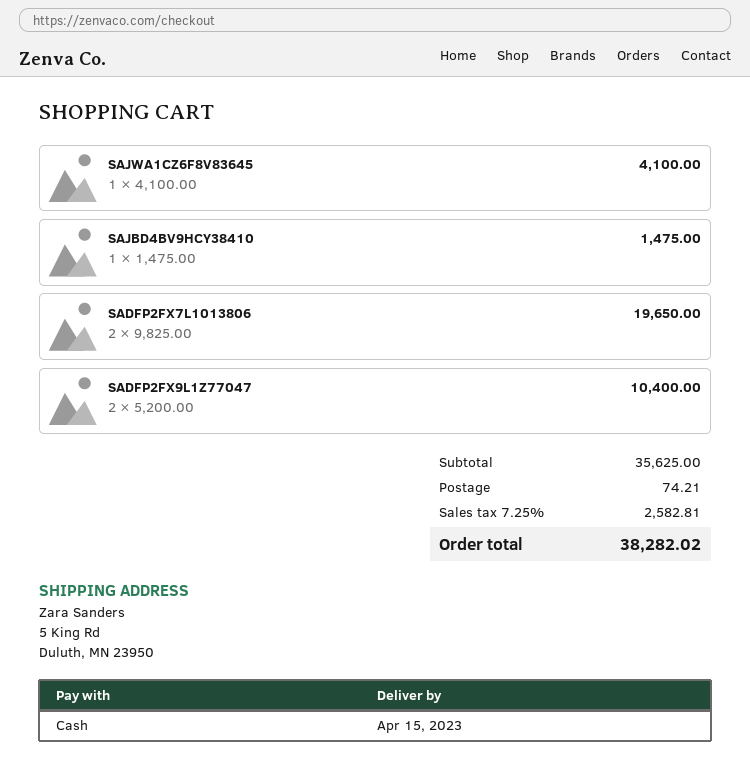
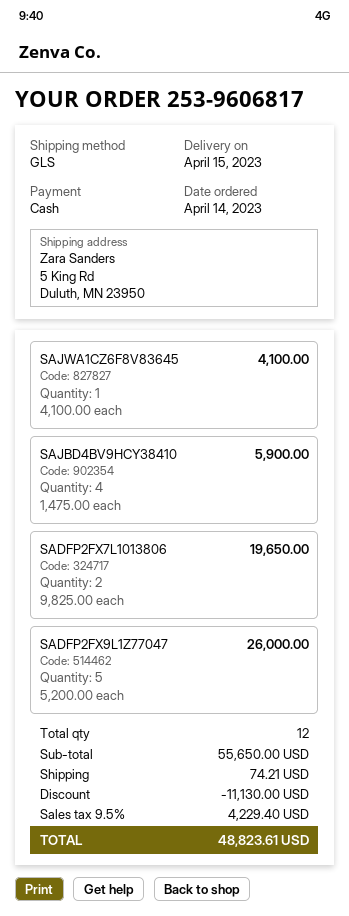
SAJBD4BV9HCY38410: 1 x 1475.00 = 1475.00 -> 4 x 1475.00 = 5900.00
SADFP2FX9L1Z77047: 2 x 5200.00 = 10400.00 -> 5 x 5200.00 = 26000.00
subtotal: 35625.00 -> 55650.00
discount: none -> 11130.00
tax: 7.25% = 2582.81 -> 9.5% = 4229.40
total: 38282.02 -> 48823.61

